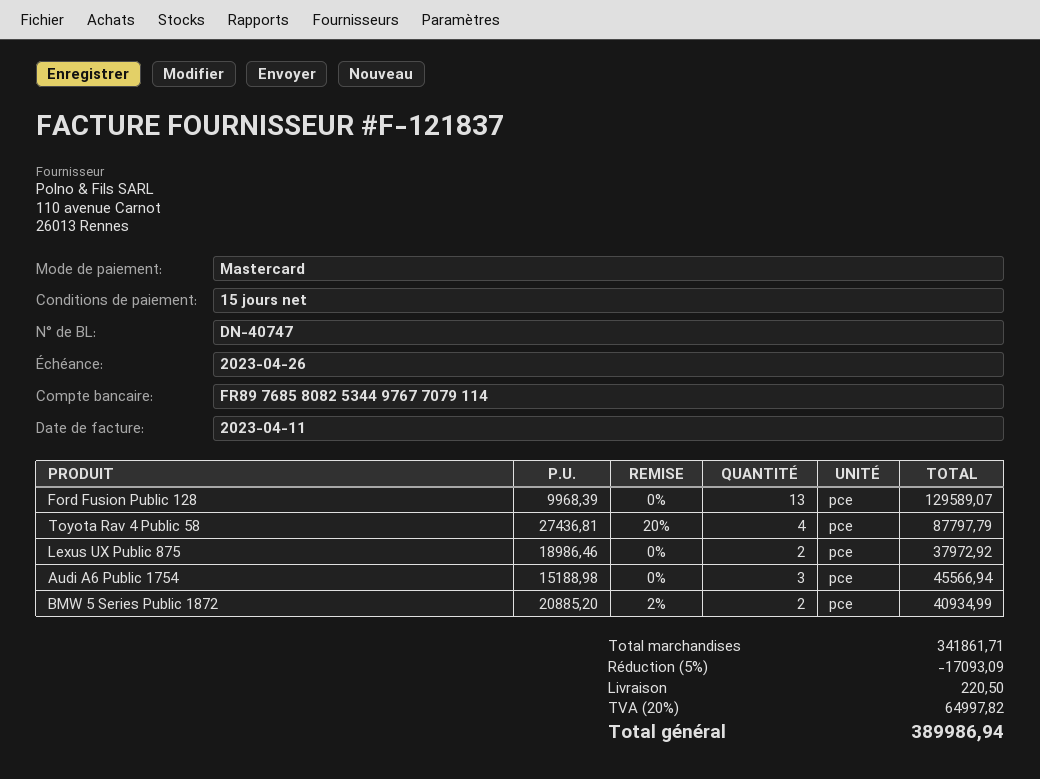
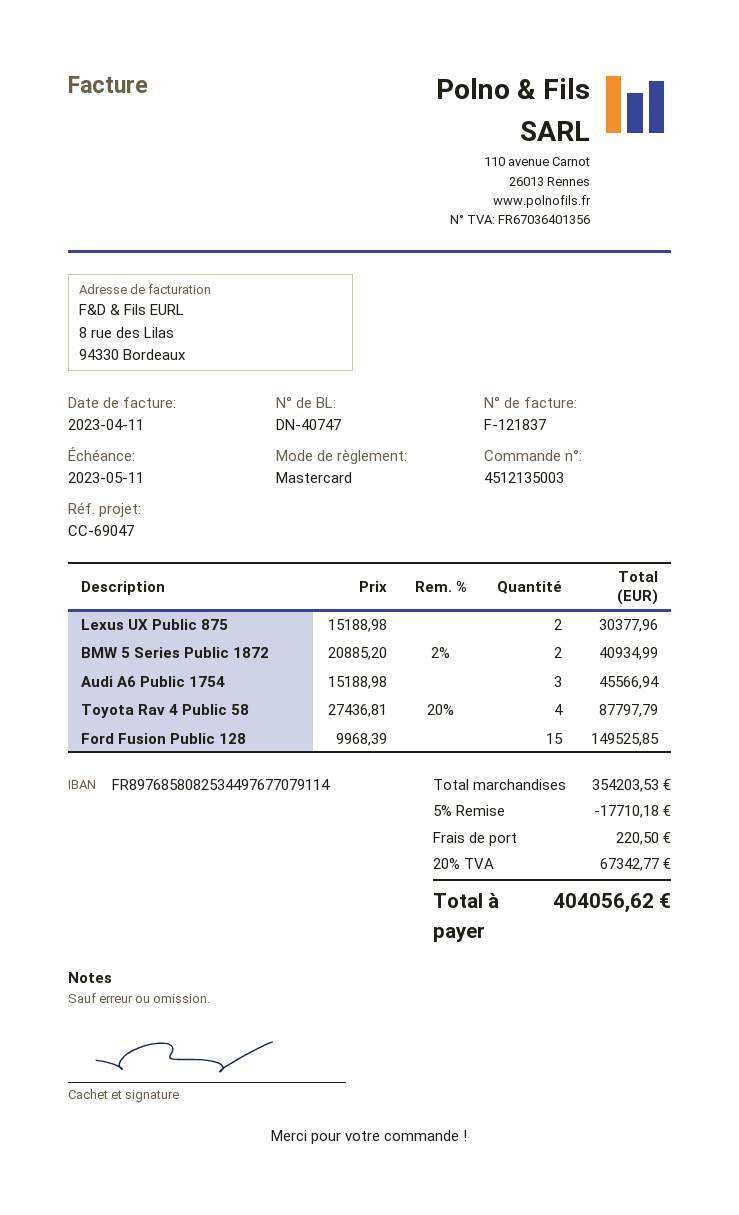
due date: 2023-04-26 -> 2023-05-11
Ford Fusion Public 128: 13 x 9968.39 = 129589.07 -> 15 x 9968.39 = 149525.85
Lexus UX Public 875: 2 x 18986.46 = 37972.92 -> 2 x 15188.98 = 30377.96
subtotal: 341861.71 -> 354203.53
discount: 5% = 17093.09 -> 5% = 17710.18
tax: 20% = 64997.82 -> 20% = 67342.77
total: 389986.94 -> 404056.62

